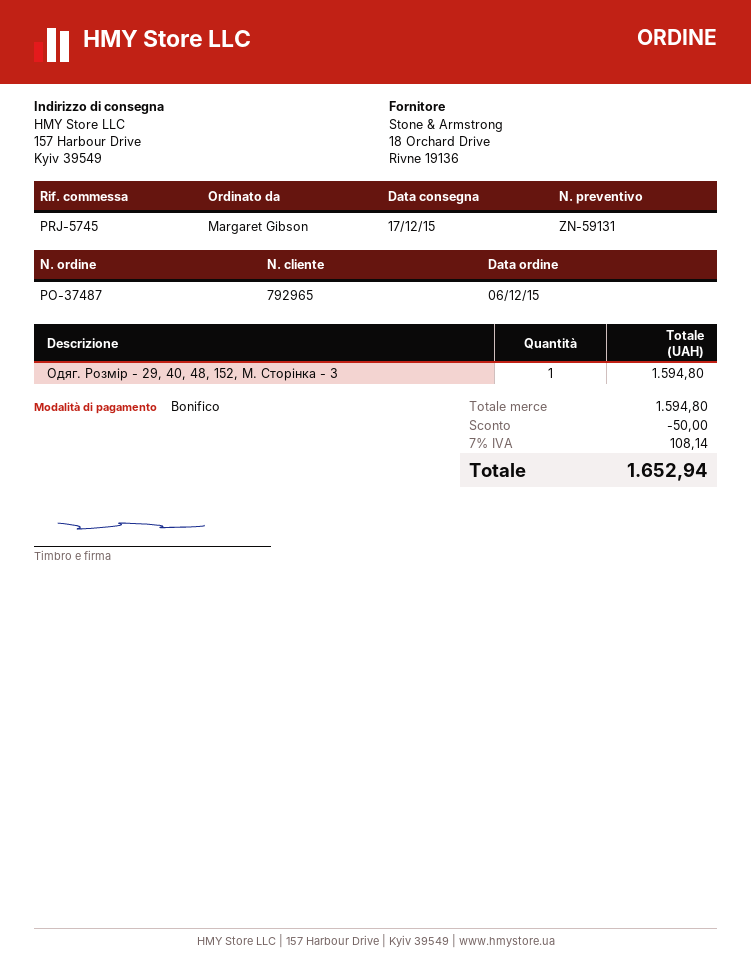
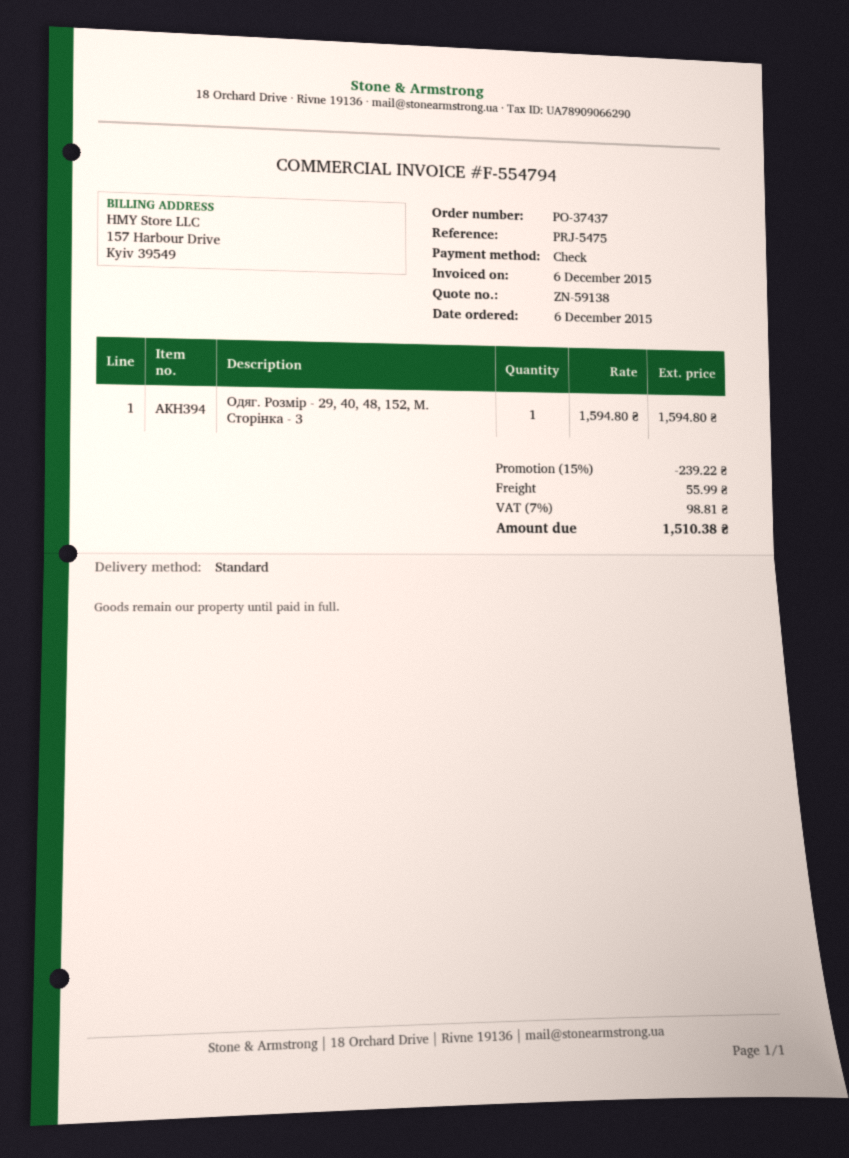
quote number: ZN-59131 -> ZN-59138
order number: PO-37487 -> PO-37437
reference: PRJ-5745 -> PRJ-5475
payment method: bank transfer -> cheque
discount: 50.00 -> 239.22
shipping: none -> 55.99
tax: 7% = 108.14 -> 7% = 98.81
total: 1652.94 -> 1510.38

